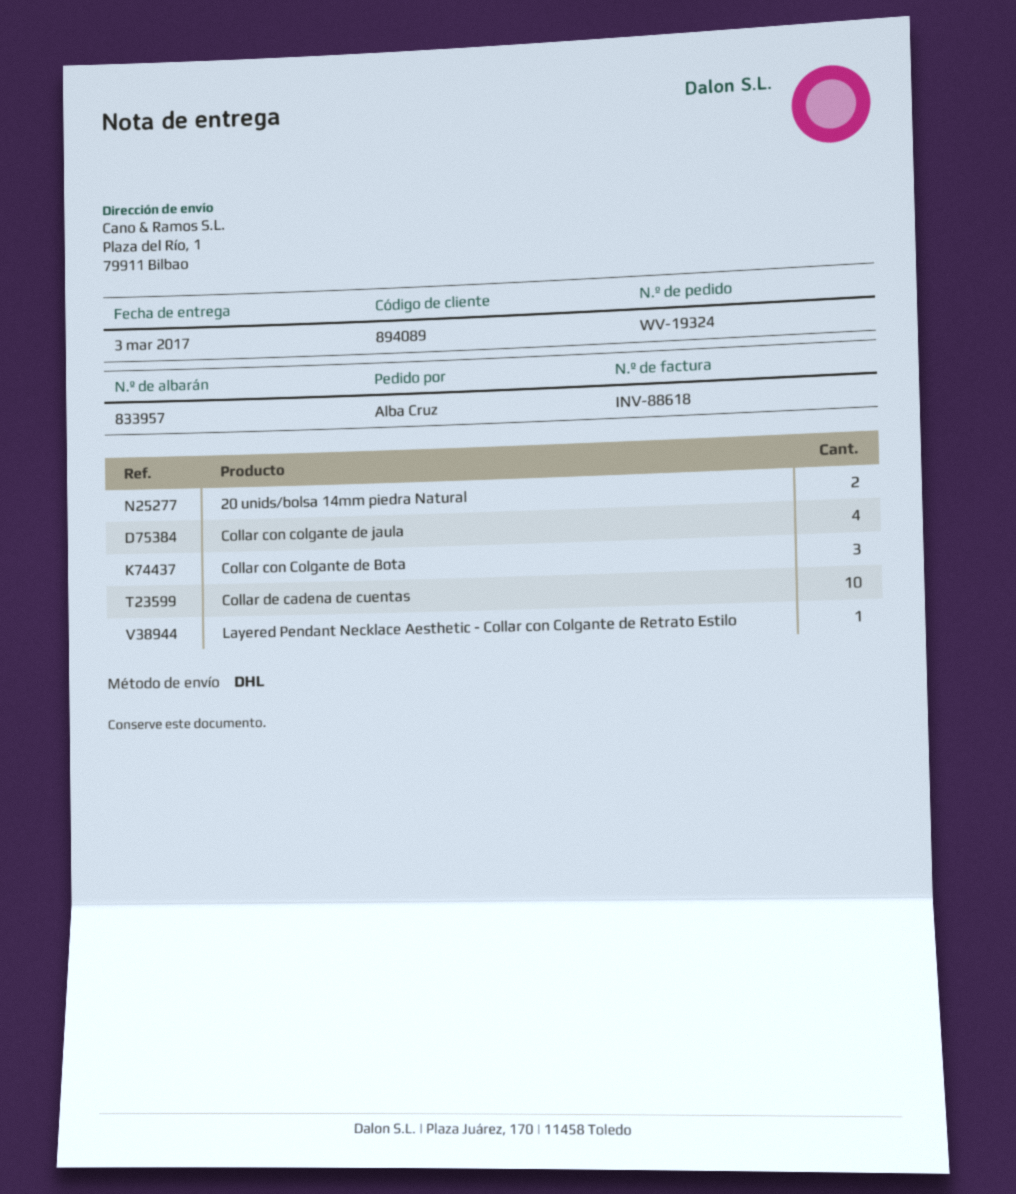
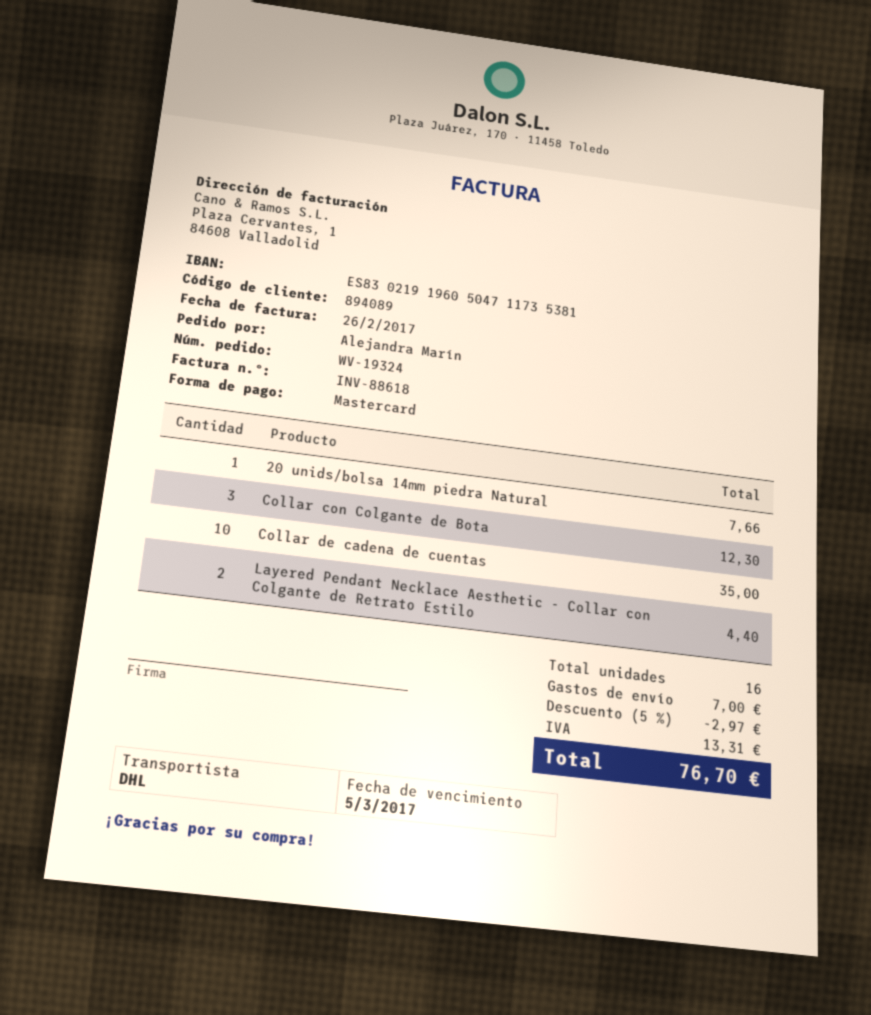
ordered by: Alba Cruz -> Alejandra Marín
20 unids/bolsa 14mm piedra Natural: 2 -> 1
Collar con colgante de jaula: 4 -> none
Layered Pendant Necklace Aesthetic - Collar con Colgante de Retrato Estilo: 1 -> 2

